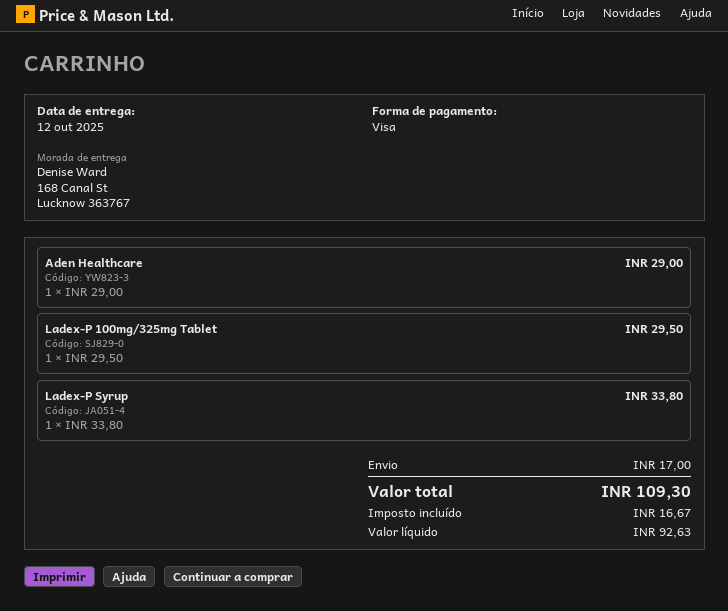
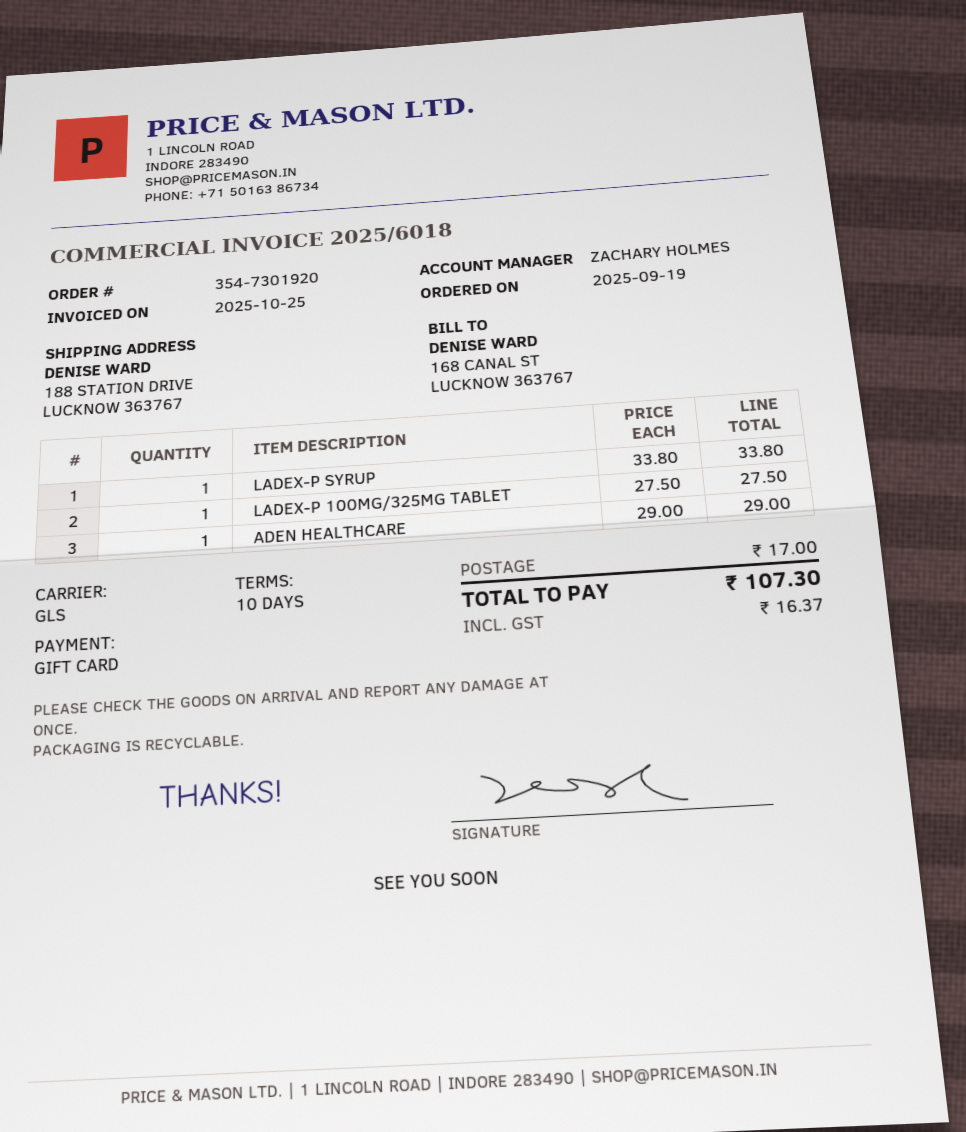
payment method: Visa -> gift card
ship to: 168 Canal St, Lucknow 363767 -> 188 STATION DRIVE, LUCKNOW 363767
Ladex-P 100mg/325mg Tablet: 1 x 29.50 = 29.50 -> 1 x 27.50 = 27.50
tax: 16.67 -> 16.37
total: 109.30 -> 107.30

